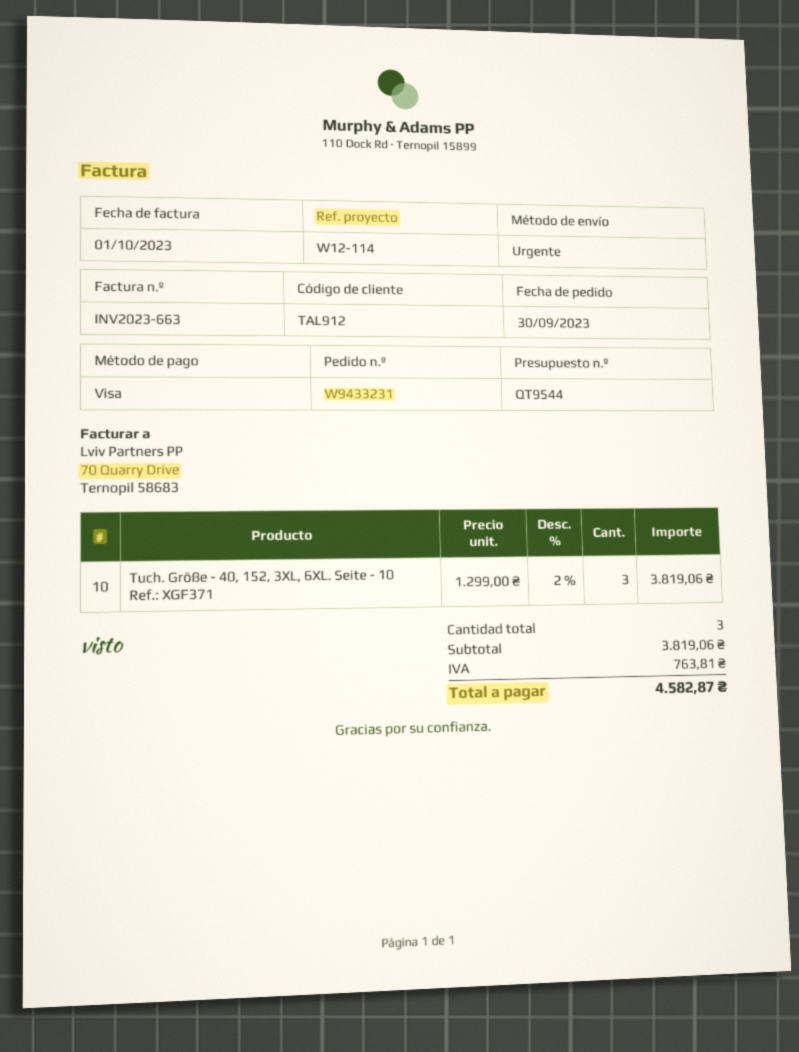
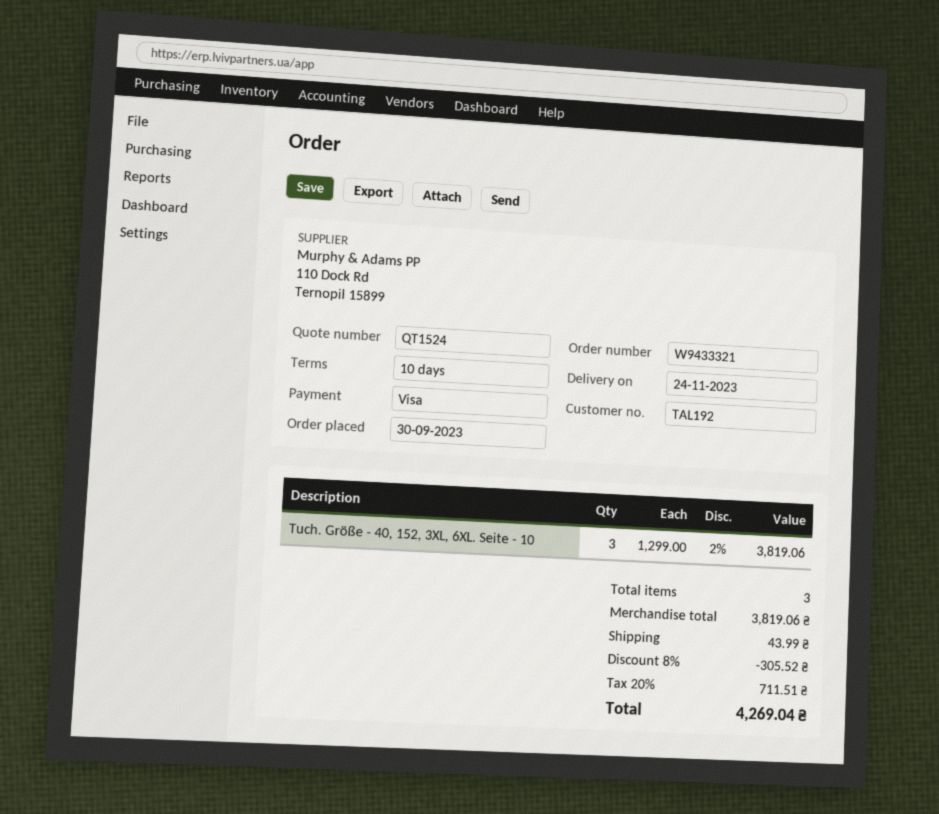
quote number: QT9544 -> QT1524
order number: W9433231 -> W9433321
customer number: TAL912 -> TAL192
discount: none -> 8% = 305.52
shipping: none -> 43.99
tax: 763.81 -> 711.51
total: 4582.87 -> 4269.04

